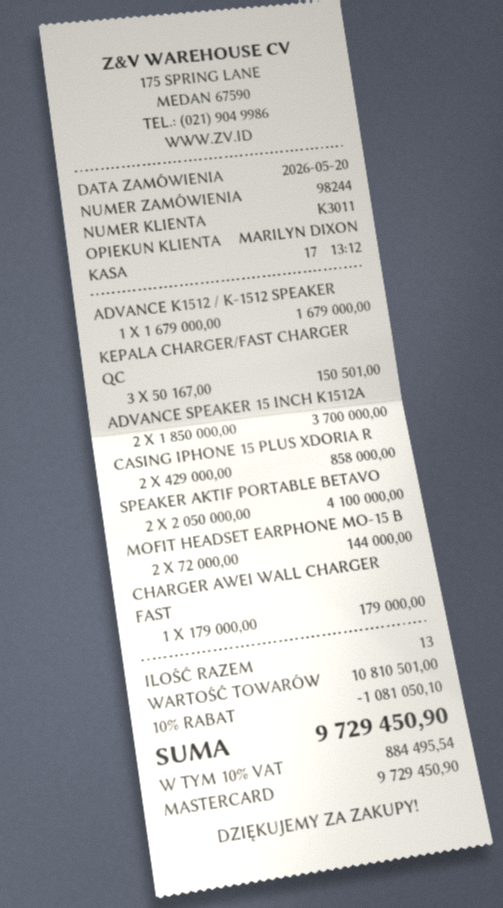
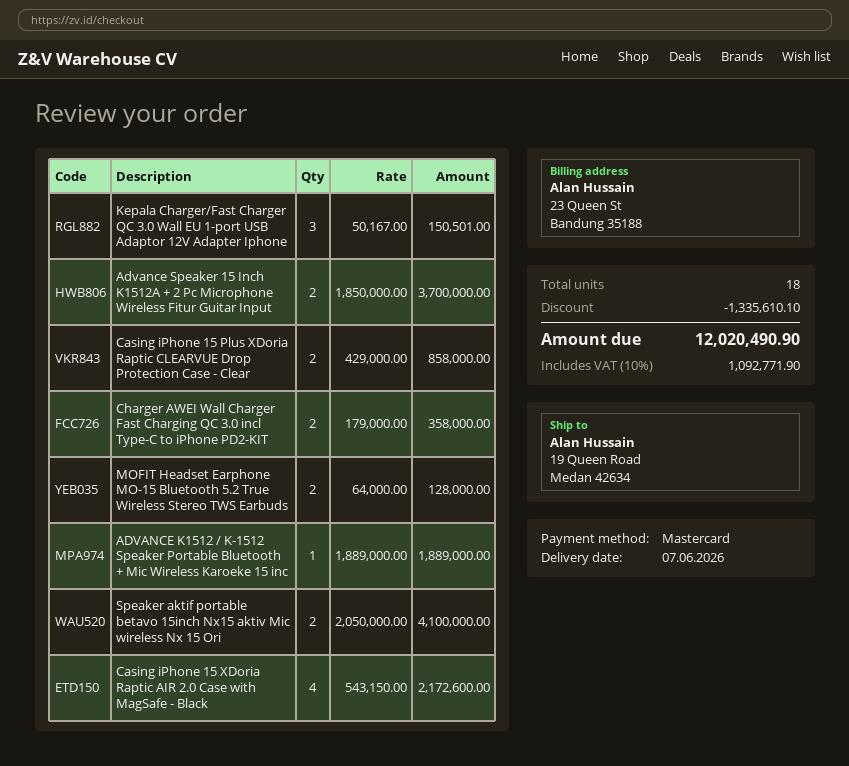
ADVANCE K1512 / K-1512 SPEAKER: 1 x 1679000.00 = 1679000.00 -> 1 x 1889000.00 = 1889000.00
MOFIT HEADSET EARPHONE MO-15 B: 2 x 72000.00 = 144000.00 -> 2 x 64000.00 = 128000.00
CHARGER AWEI WALL CHARGER FAST: 1 x 179000.00 = 179000.00 -> 2 x 179000.00 = 358000.00
Casing iPhone 15 XDoria Raptic AIR 2.0 Case with MagSafe - Black: none -> 4 x 543150.00 = 2172600.00
total quantity: 13 -> 18
discount: 1081050.10 -> 1335610.10
tax: 10% = 884495.54 -> 10% = 1092771.90
total: 9729450.90 -> 12020490.90

